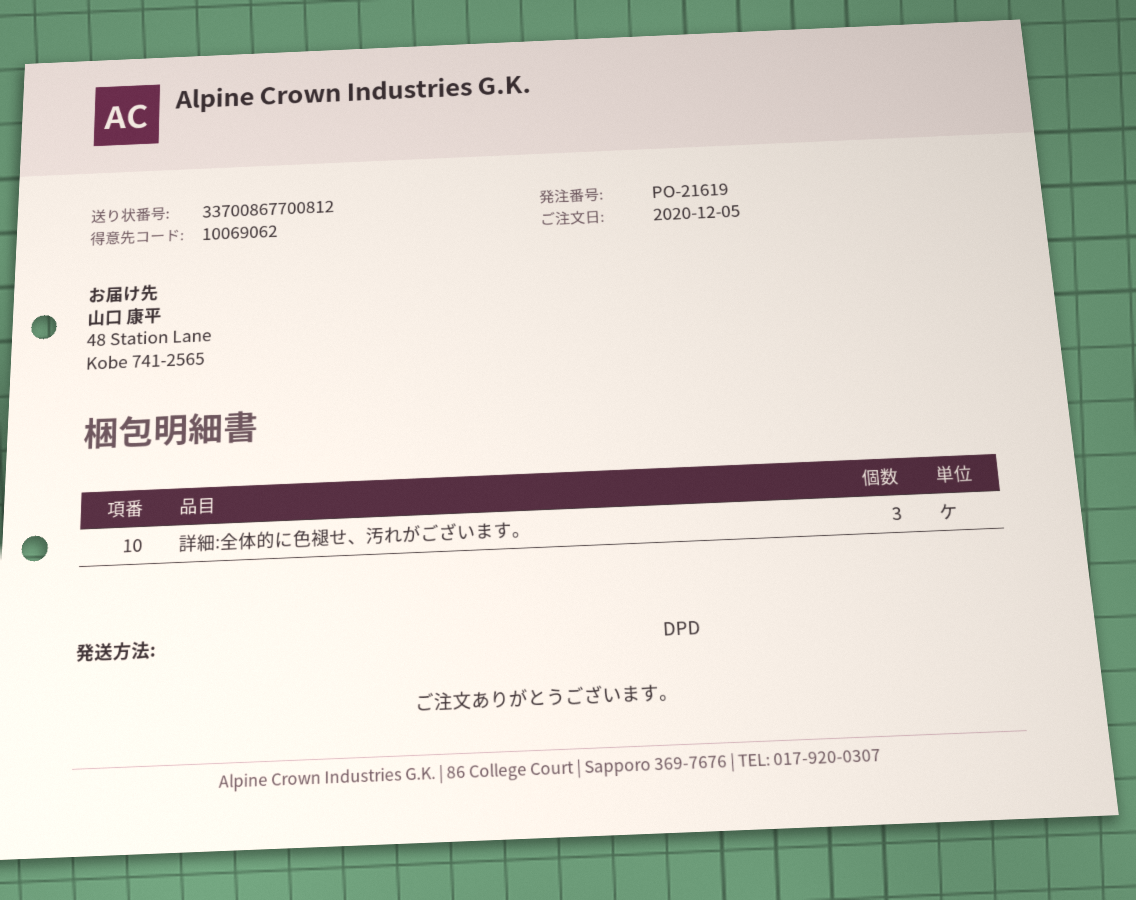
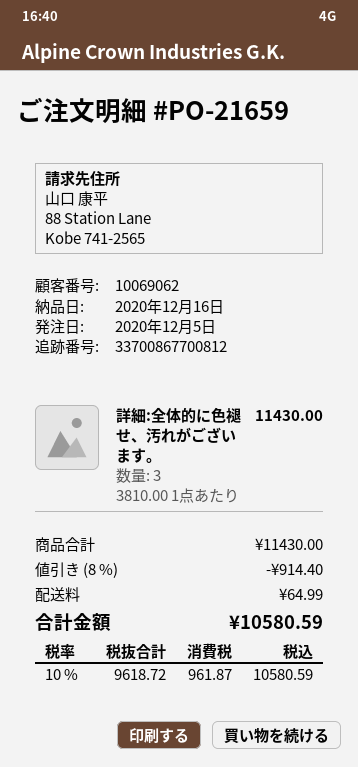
order number: PO-21619 -> PO-21659

